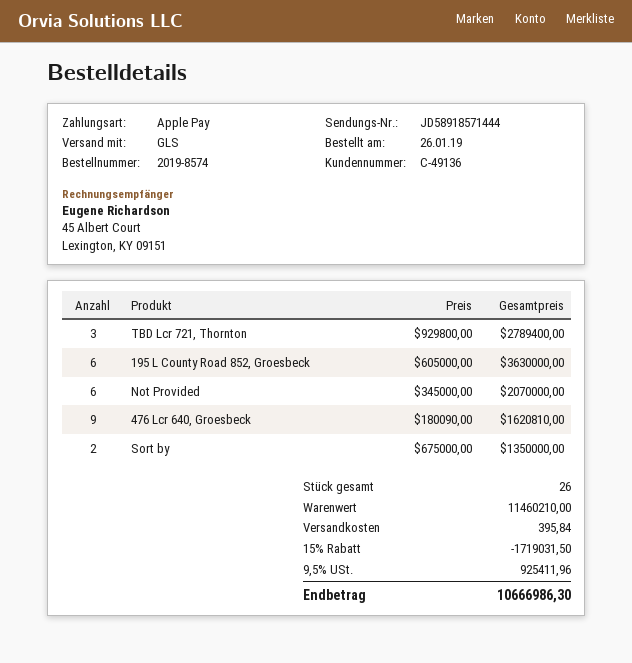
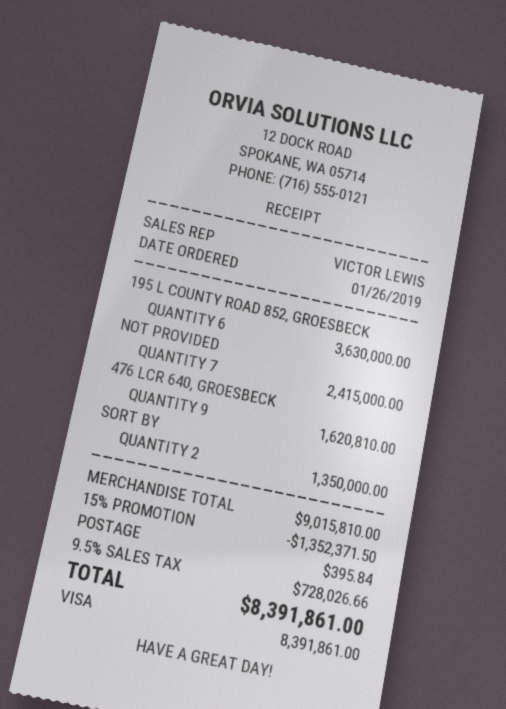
payment method: Apple Pay -> Visa
TBD Lcr 721, Thornton: 3 for 2789400.00 -> none
Not Provided: 6 for 2070000.00 -> 7 for 2415000.00
subtotal: 11460210.00 -> 9015810.00
discount: 15% = 1719031.50 -> 15% = 1352371.50
tax: 9.5% = 925411.96 -> 9.5% = 728026.66
total: 10666986.30 -> 8391861.00

